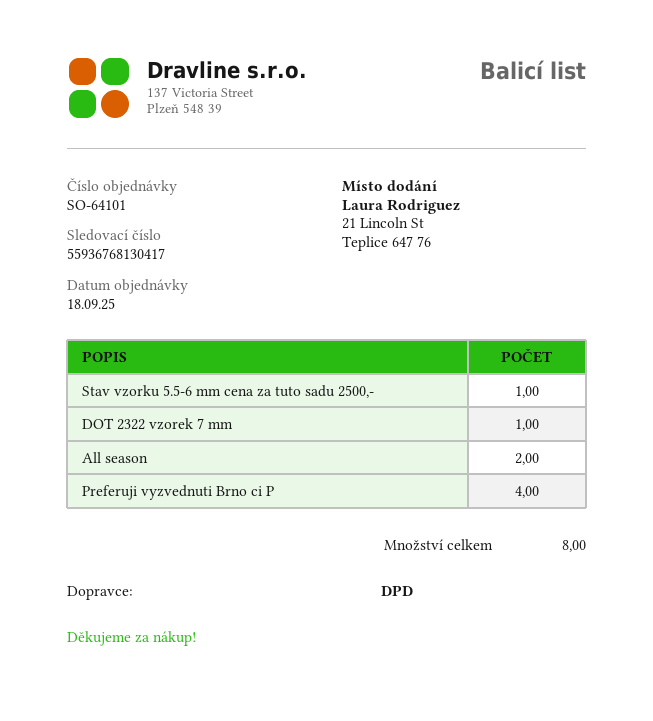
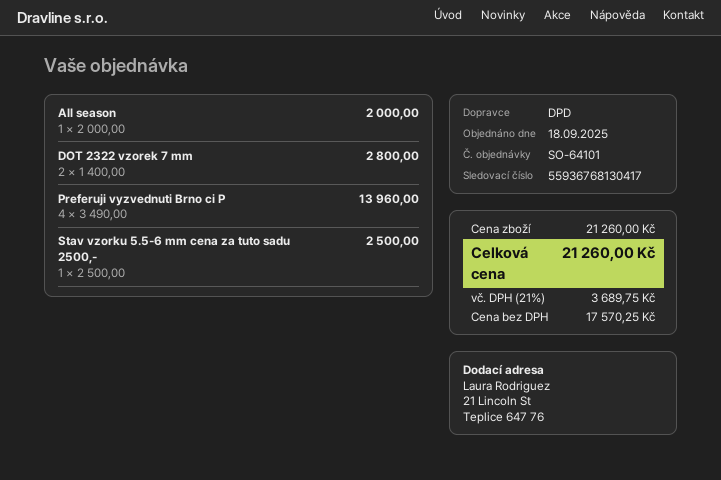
DOT 2322 vzorek 7 mm: 1 -> 2
All season: 2 -> 1

